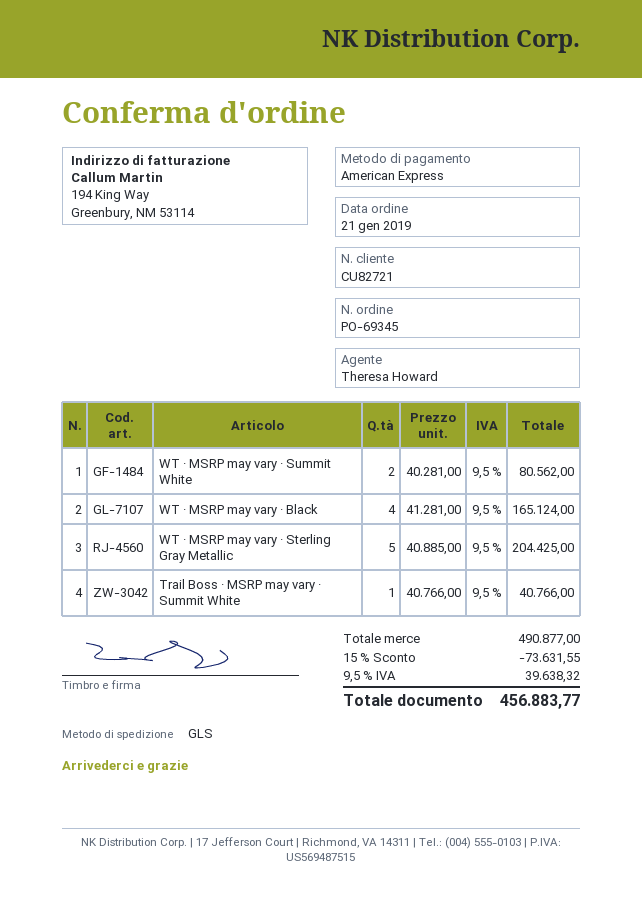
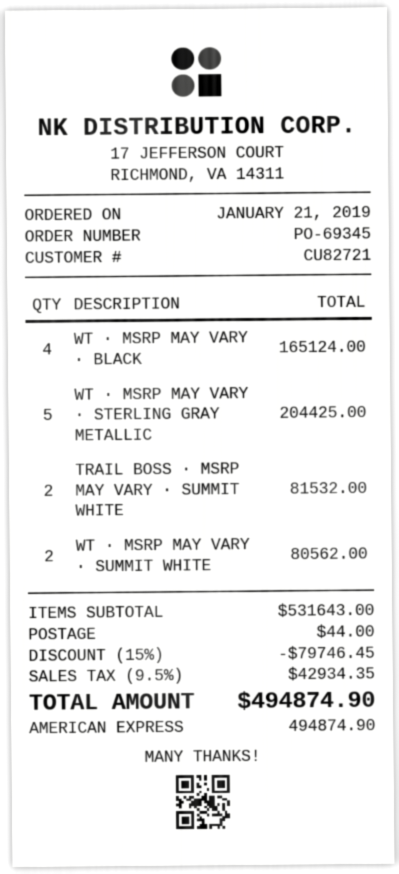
Trail Boss · MSRP may vary · Summit White: 1 for 40766.00 -> 2 for 81532.00
subtotal: 490877.00 -> 531643.00
discount: 15% = 73631.55 -> 15% = 79746.45
shipping: none -> 44.00
tax: 9.5% = 39638.32 -> 9.5% = 42934.35
total: 456883.77 -> 494874.90

